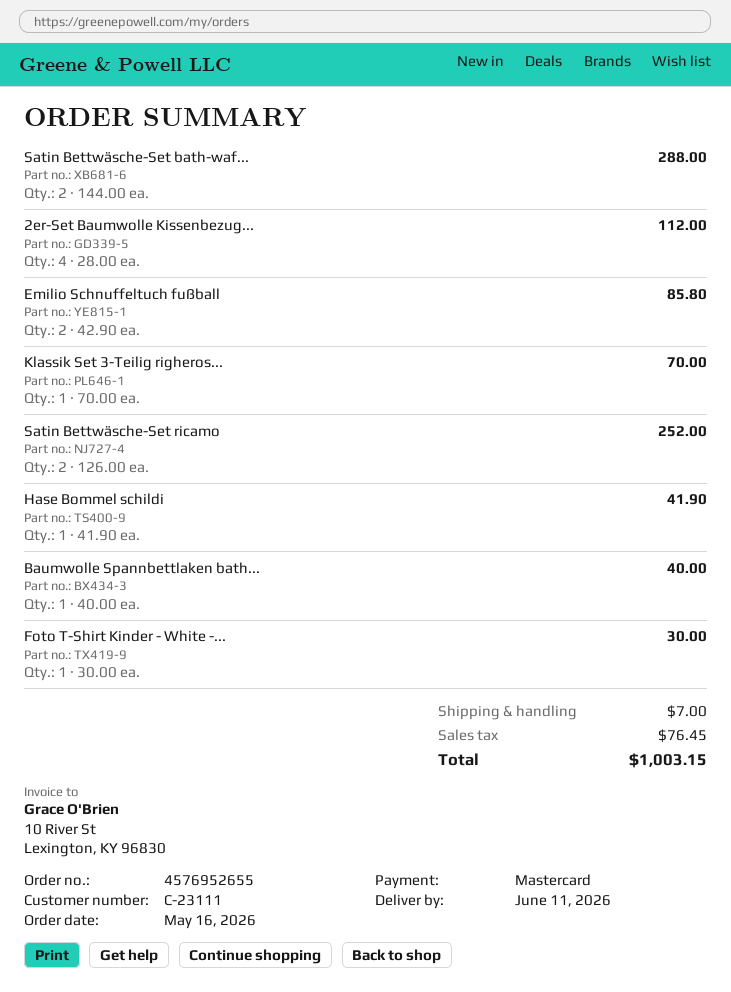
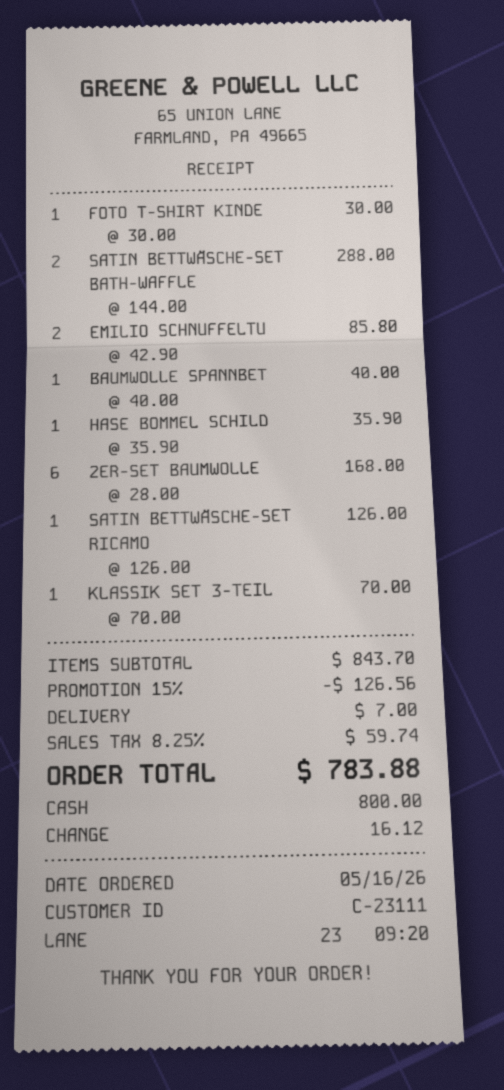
payment method: Mastercard -> cash
2er-Set Baumwolle Kissenbezug...: 4 x 28.00 = 112.00 -> 6 x 28.00 = 168.00
Satin Bettwäsche-Set ricamo: 2 x 126.00 = 252.00 -> 1 x 126.00 = 126.00
Hase Bommel schildi: 1 x 41.90 = 41.90 -> 1 x 35.90 = 35.90
discount: none -> 15% = 126.56
tax: 76.45 -> 59.74
total: 1003.15 -> 783.88

